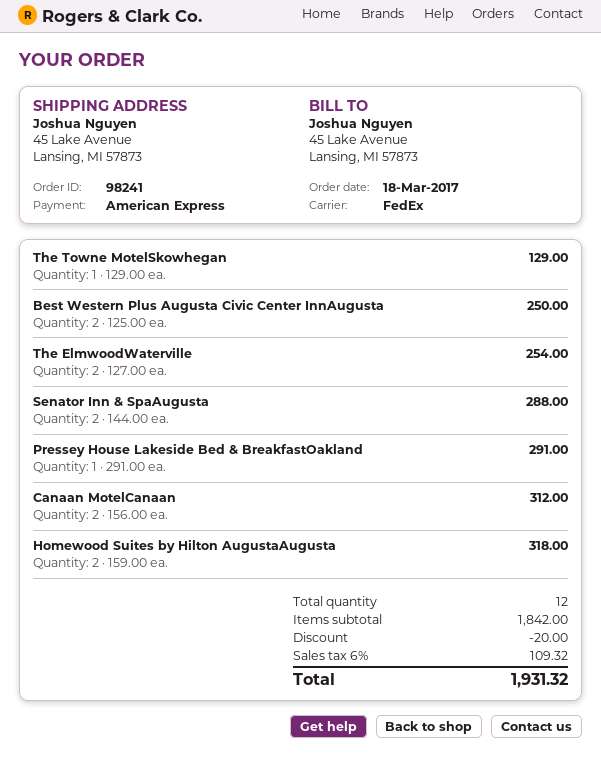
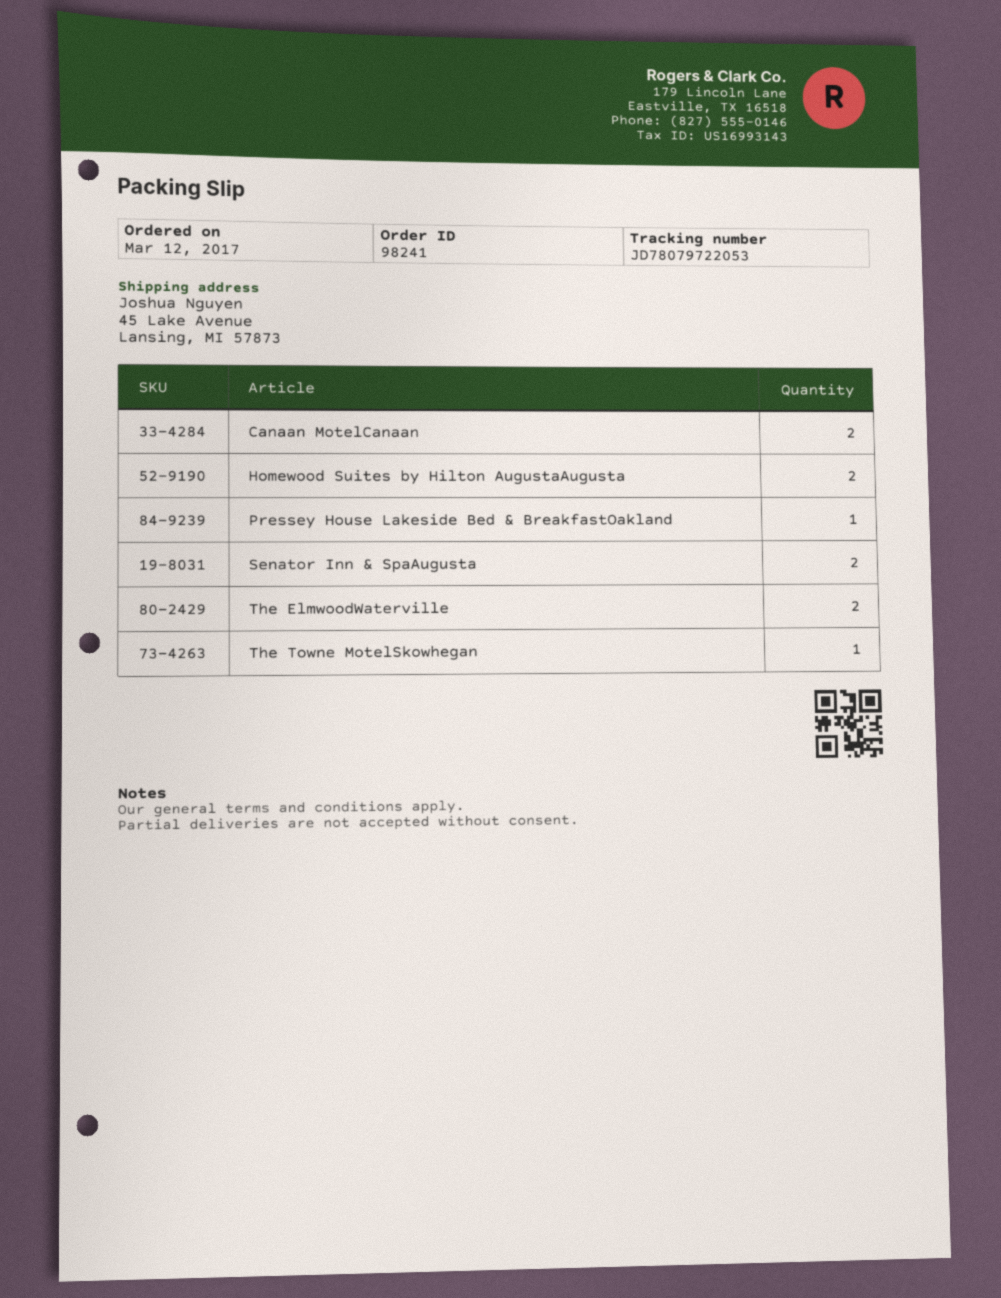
order date: 2017-03-18 -> 2017-03-12
Best Western Plus Augusta Civic Center InnAugusta: 2 -> none

